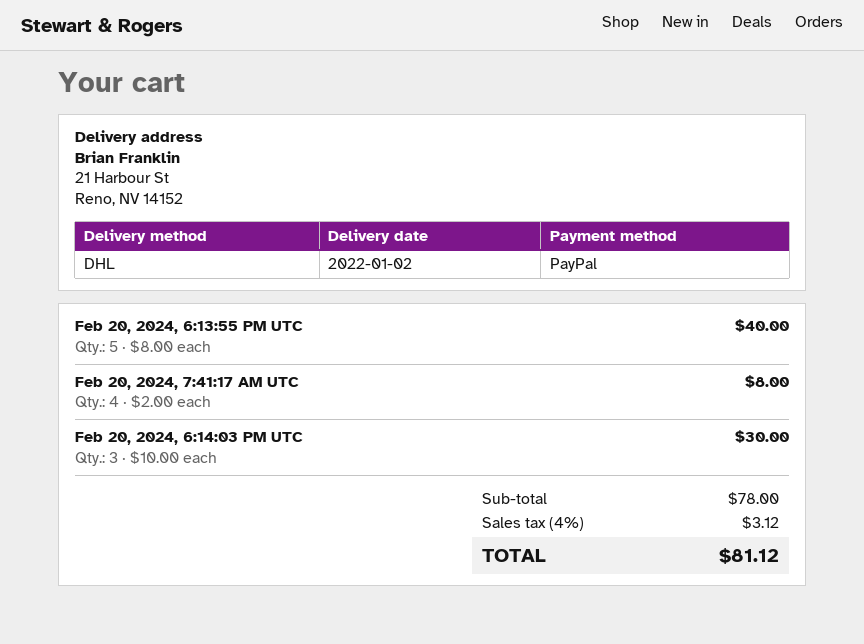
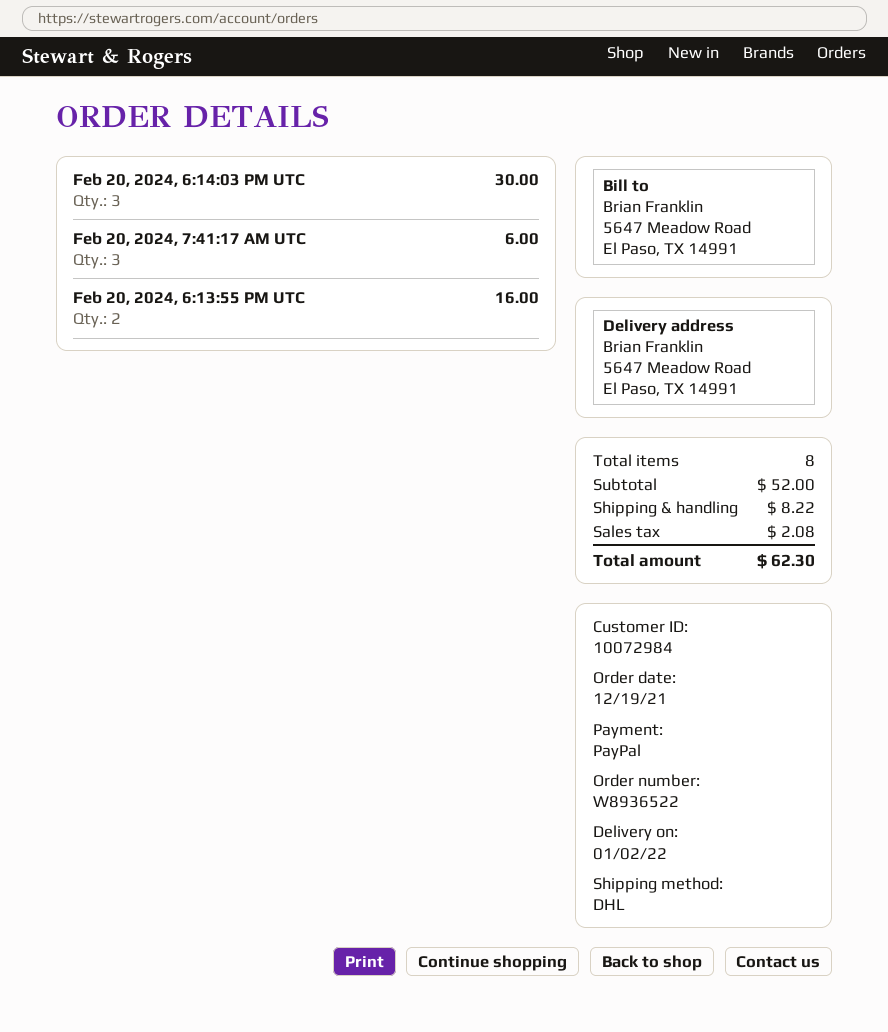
ship to: 21 Harbour St, Reno, NV 14152 -> 5647 Meadow Road, El Paso, TX 14991
Feb 20, 2024, 6:13:55 PM UTC: 5 for 40.00 -> 2 for 16.00
Feb 20, 2024, 7:41:17 AM UTC: 4 for 8.00 -> 3 for 6.00
subtotal: 78.00 -> 52.00
shipping: none -> 8.22
tax: 3.12 -> 2.08
total: 81.12 -> 62.30

